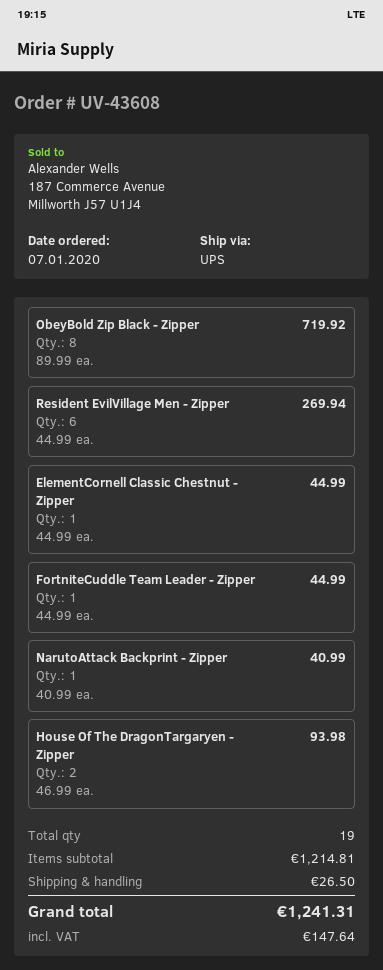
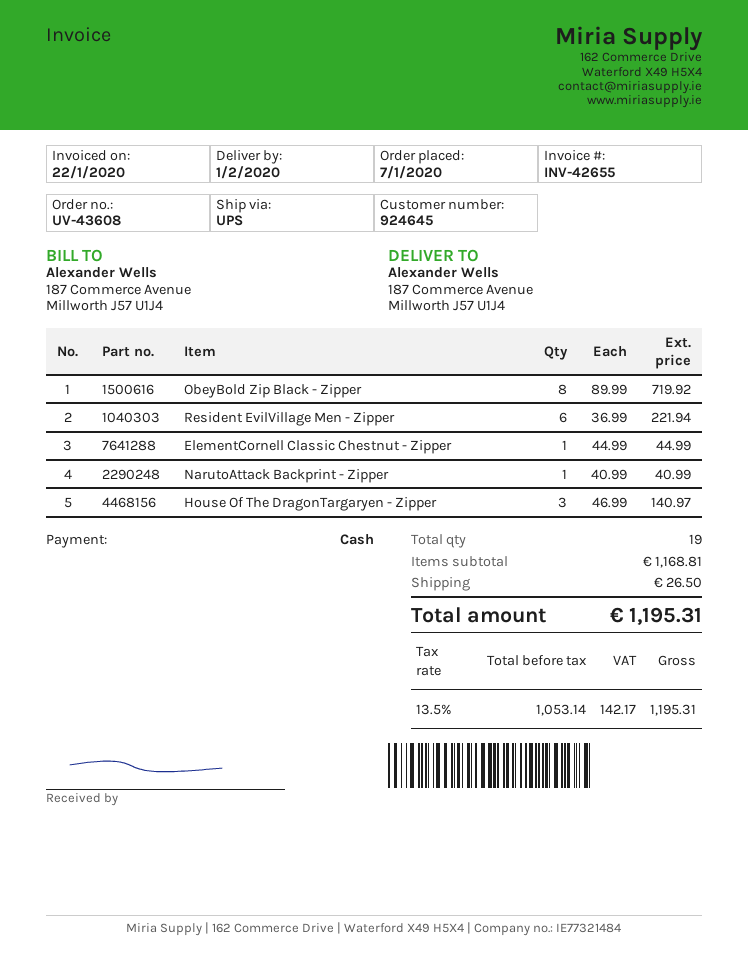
Resident EvilVillage Men - Zipper: 6 x 44.99 = 269.94 -> 6 x 36.99 = 221.94
FortniteCuddle Team Leader - Zipper: 1 x 44.99 = 44.99 -> none
House Of The DragonTargaryen - Zipper: 2 x 46.99 = 93.98 -> 3 x 46.99 = 140.97
subtotal: 1214.81 -> 1168.81
tax: 147.64 -> 142.17
total: 1241.31 -> 1195.31

